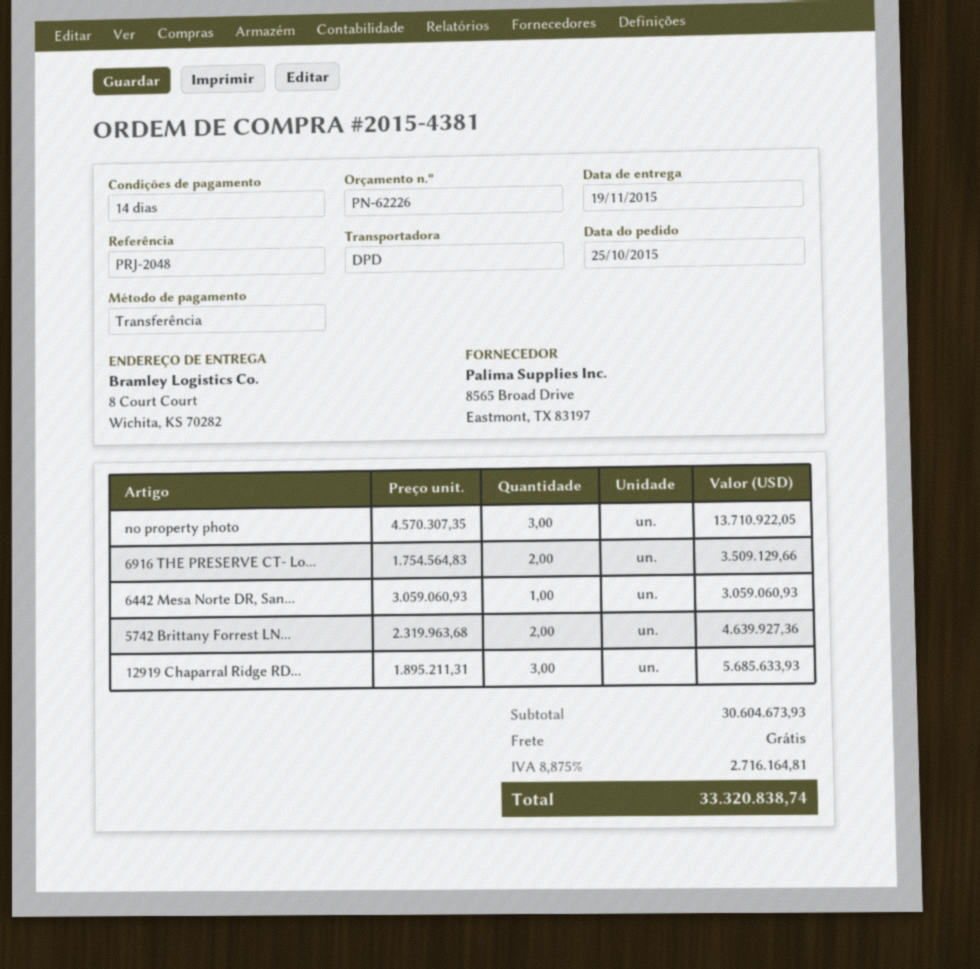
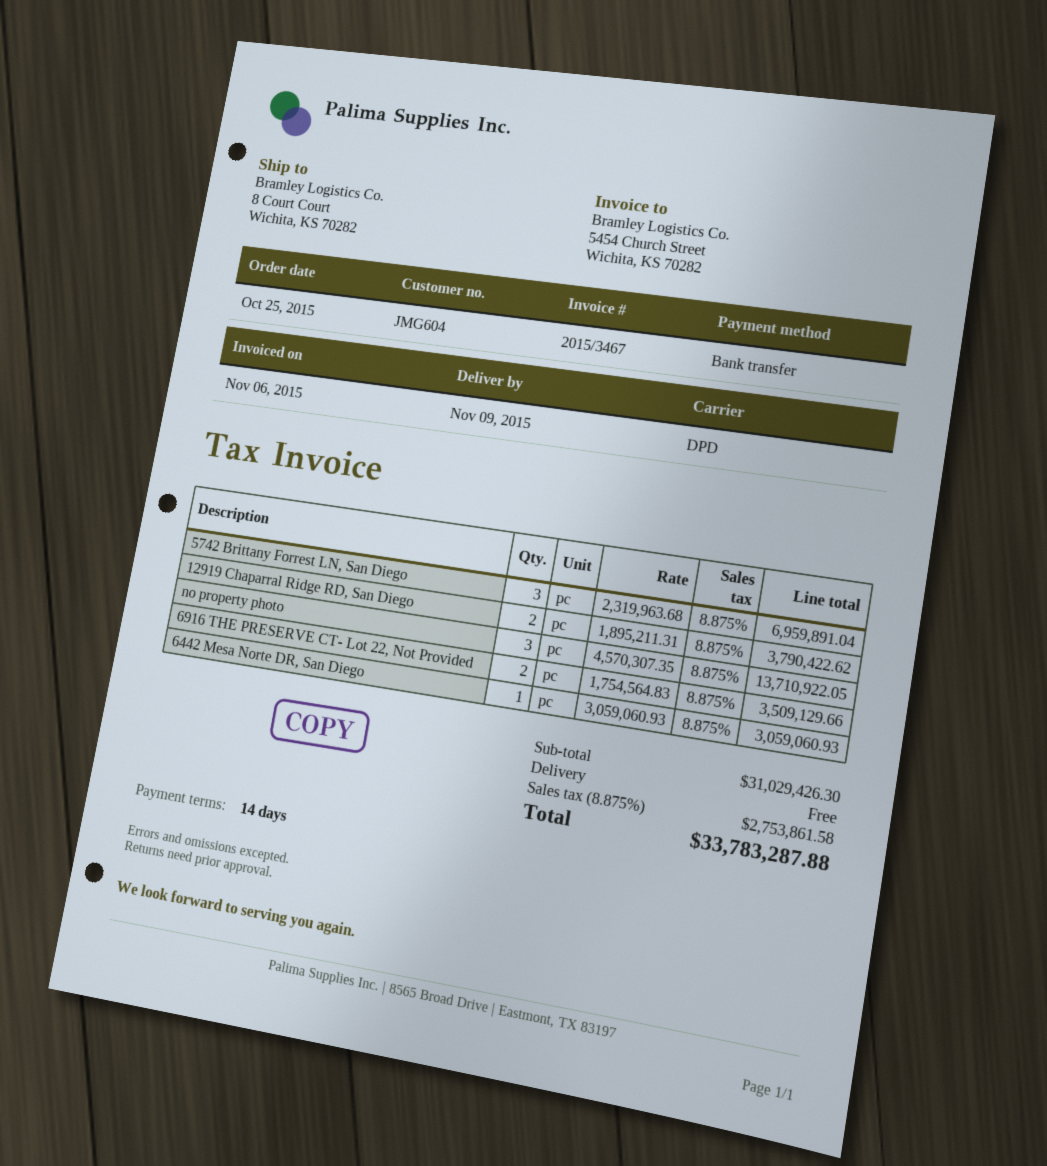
delivery date: 2015-11-19 -> 2015-11-09
5742 Brittany Forrest LN...: 2 x 2319963.68 = 4639927.36 -> 3 x 2319963.68 = 6959891.04
12919 Chaparral Ridge RD...: 3 x 1895211.31 = 5685633.93 -> 2 x 1895211.31 = 3790422.62
subtotal: 30604673.93 -> 31029426.30
tax: 8.875% = 2716164.81 -> 8.875% = 2753861.58
total: 33320838.74 -> 33783287.88

